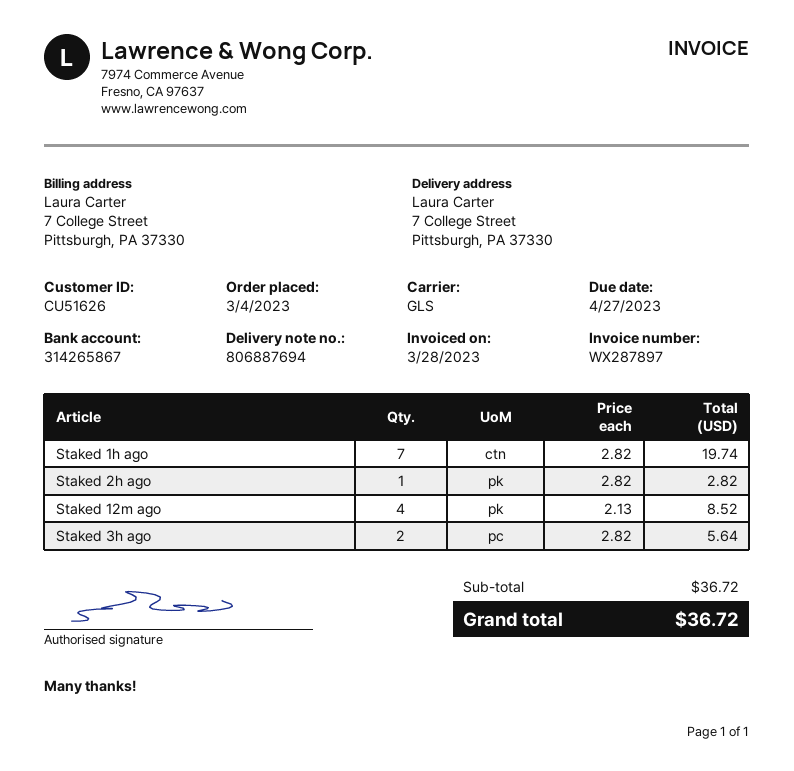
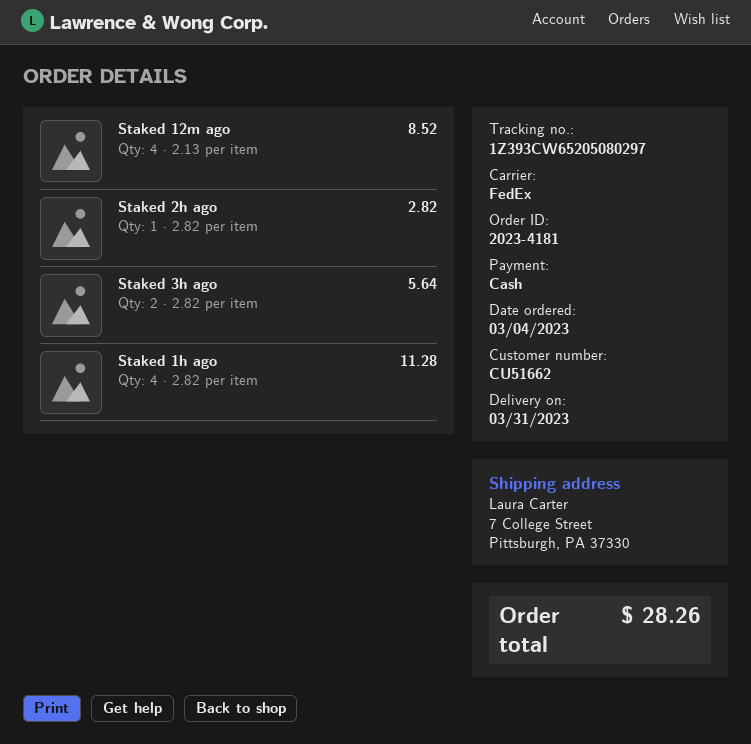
customer number: CU51626 -> CU51662
shipping method: GLS -> FedEx
Staked 1h ago: 7 x 2.82 = 19.74 -> 4 x 2.82 = 11.28
total: 36.72 -> 28.26

